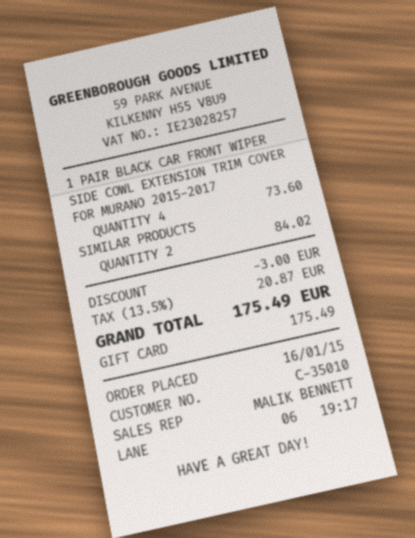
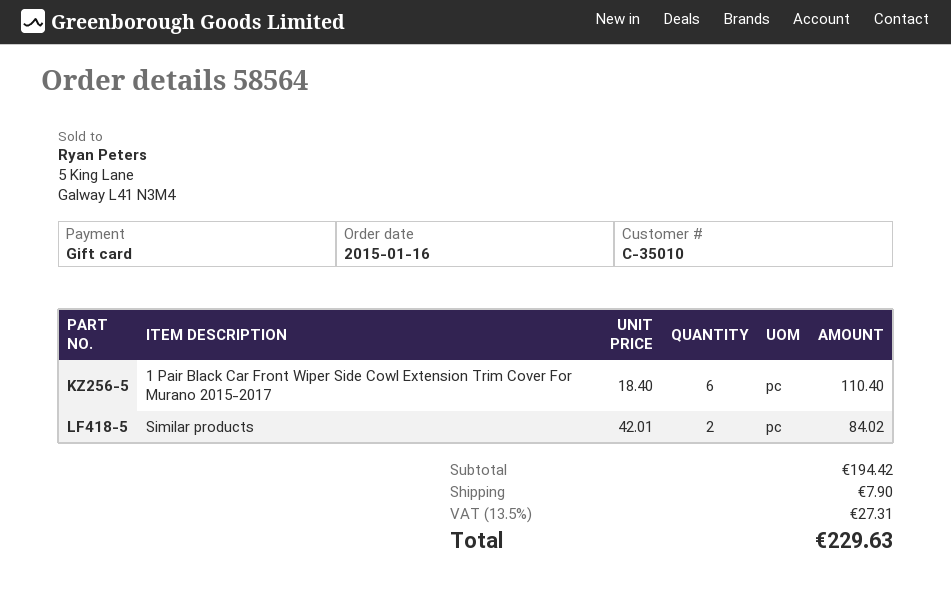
1 PAIR BLACK CAR FRONT WIPER SIDE COWL EXTENSION TRIM COVER FOR MURANO 2015-2017: 4 for 73.60 -> 6 for 110.40
discount: 3.00 -> none
shipping: none -> 7.90
tax: 13.5% = 20.87 -> 13.5% = 27.31
total: 175.49 -> 229.63

